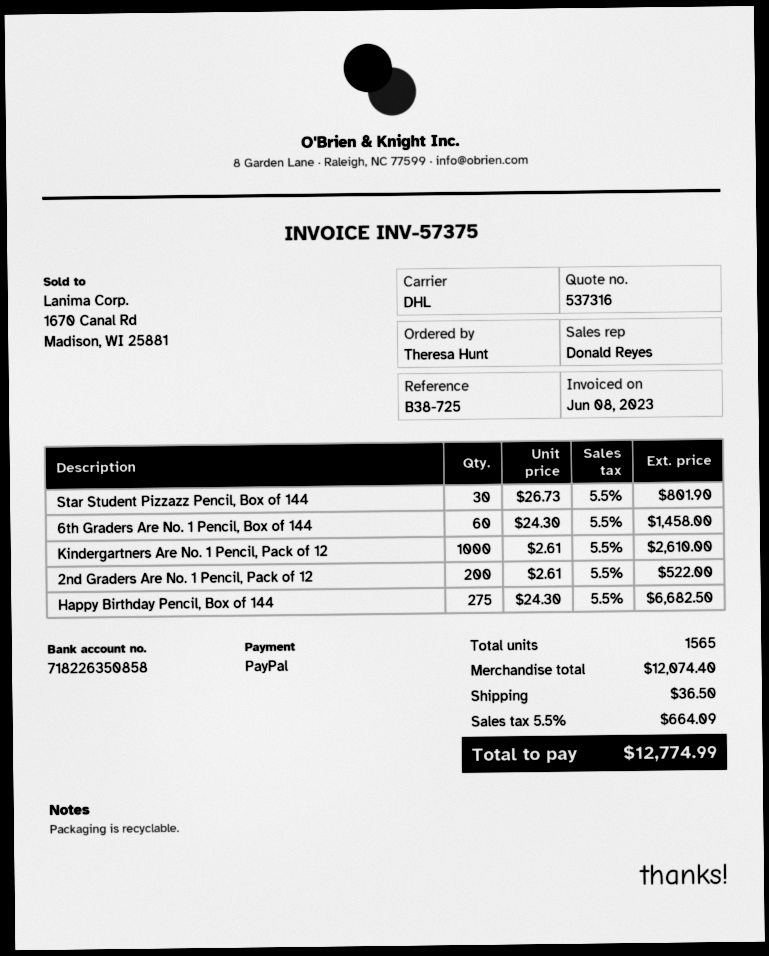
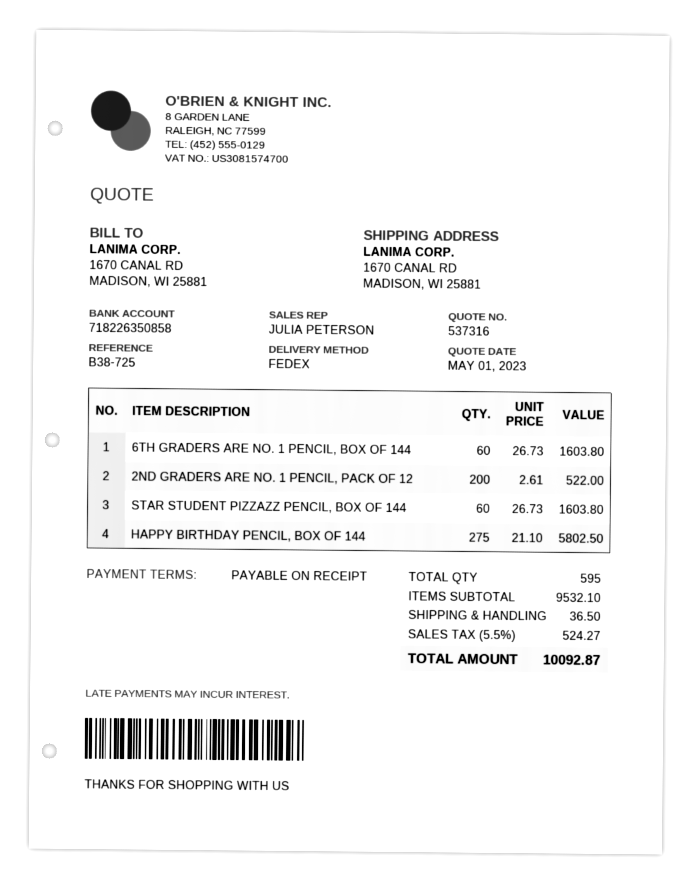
sales rep: Donald Reyes -> JULIA PETERSON
shipping method: DHL -> FedEx
Star Student Pizzazz Pencil, Box of 144: 30 x 26.73 = 801.90 -> 60 x 26.73 = 1603.80
6th Graders Are No. 1 Pencil, Box of 144: 60 x 24.30 = 1458.00 -> 60 x 26.73 = 1603.80
Kindergartners Are No. 1 Pencil, Pack of 12: 1000 x 2.61 = 2610.00 -> none
Happy Birthday Pencil, Box of 144: 275 x 24.30 = 6682.50 -> 275 x 21.10 = 5802.50
total quantity: 1565 -> 595
subtotal: 12074.40 -> 9532.10
tax: 5.5% = 664.09 -> 5.5% = 524.27
total: 12774.99 -> 10092.87

